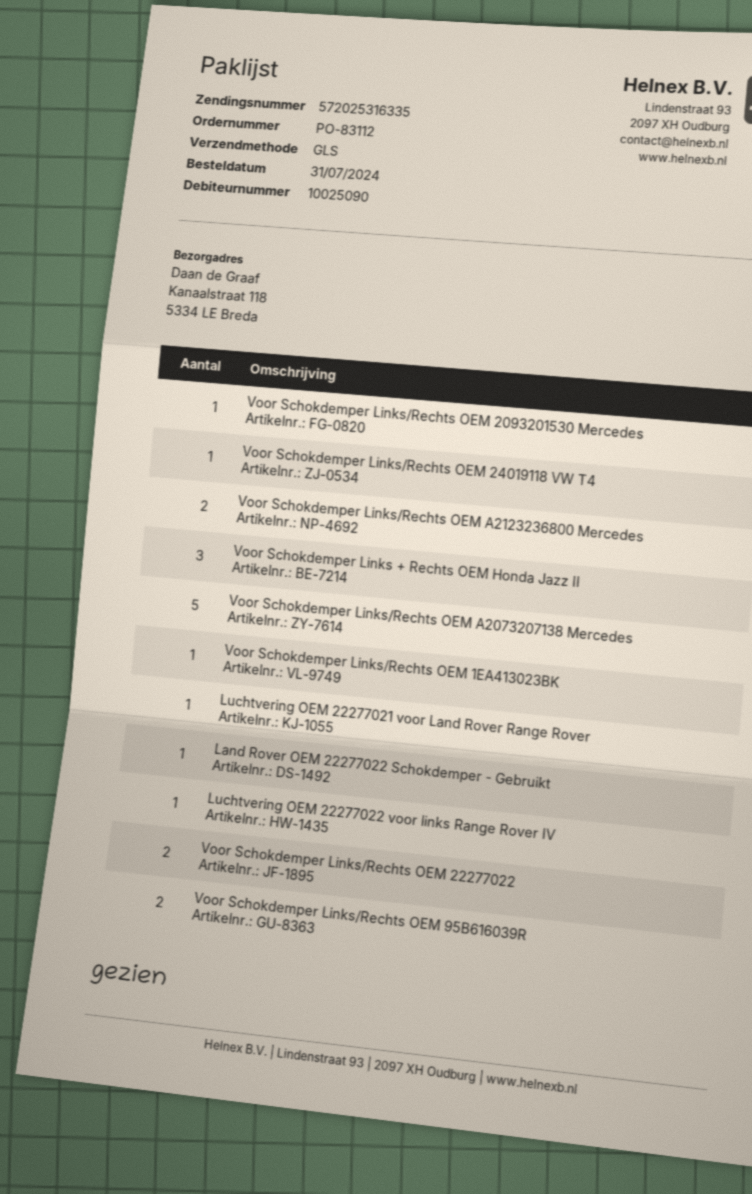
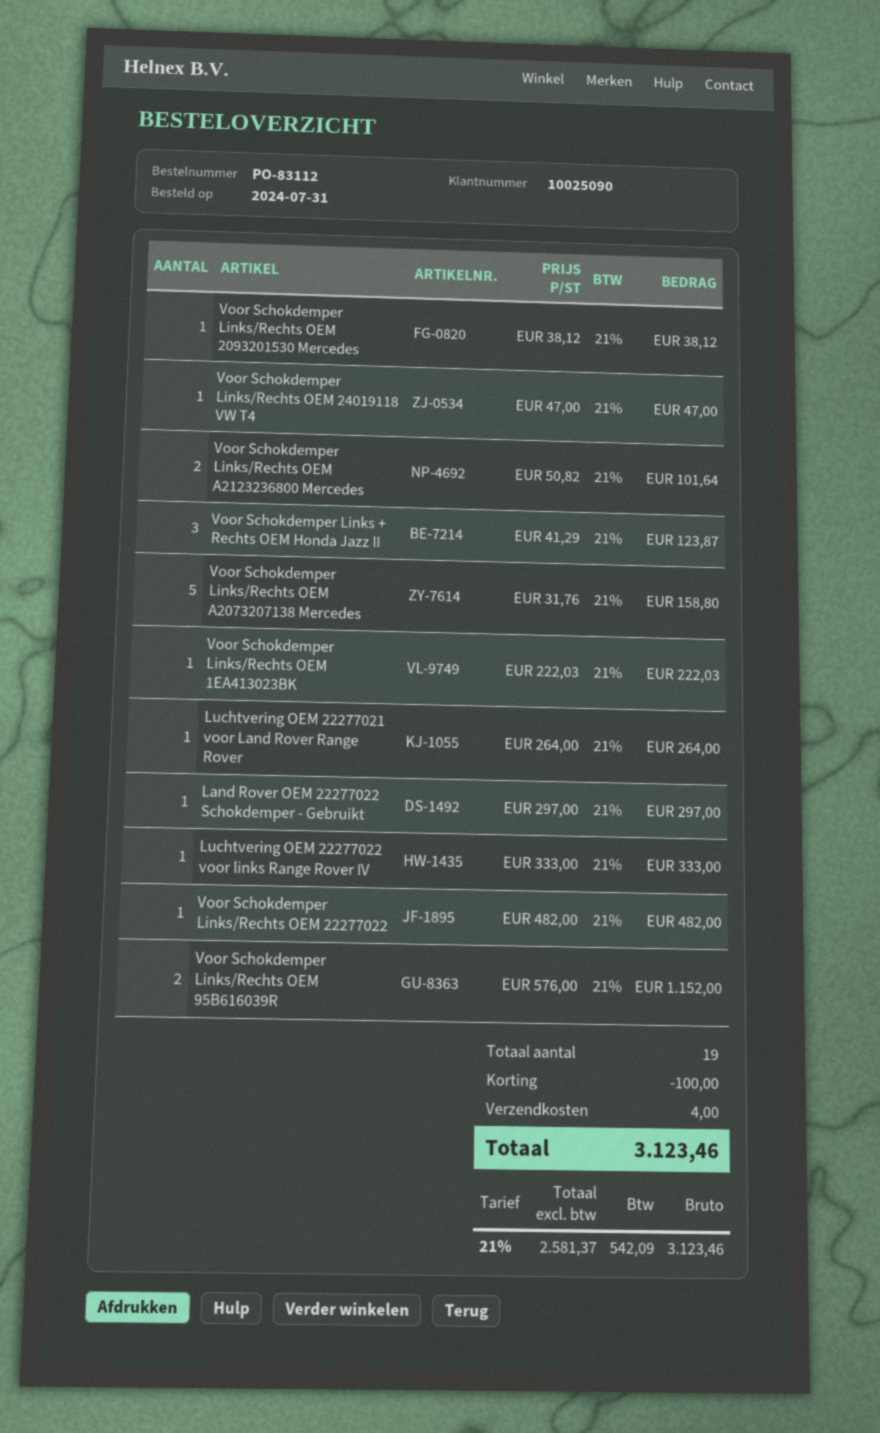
Voor Schokdemper Links/Rechts OEM 22277022: 2 -> 1

